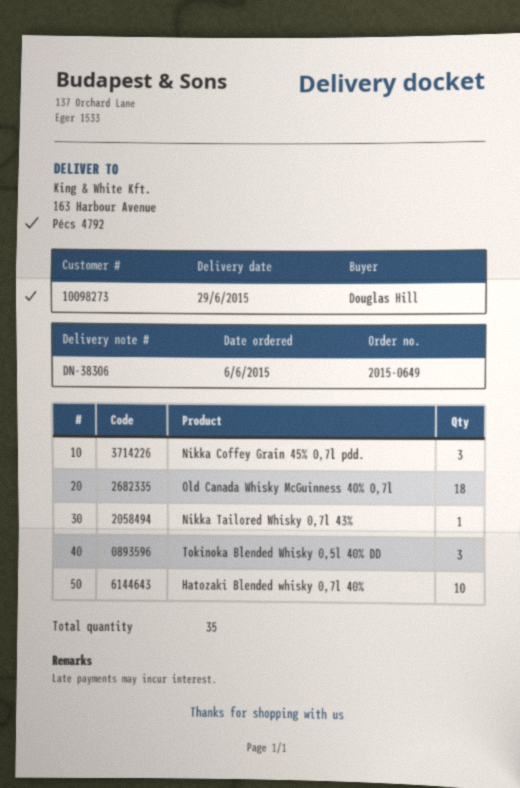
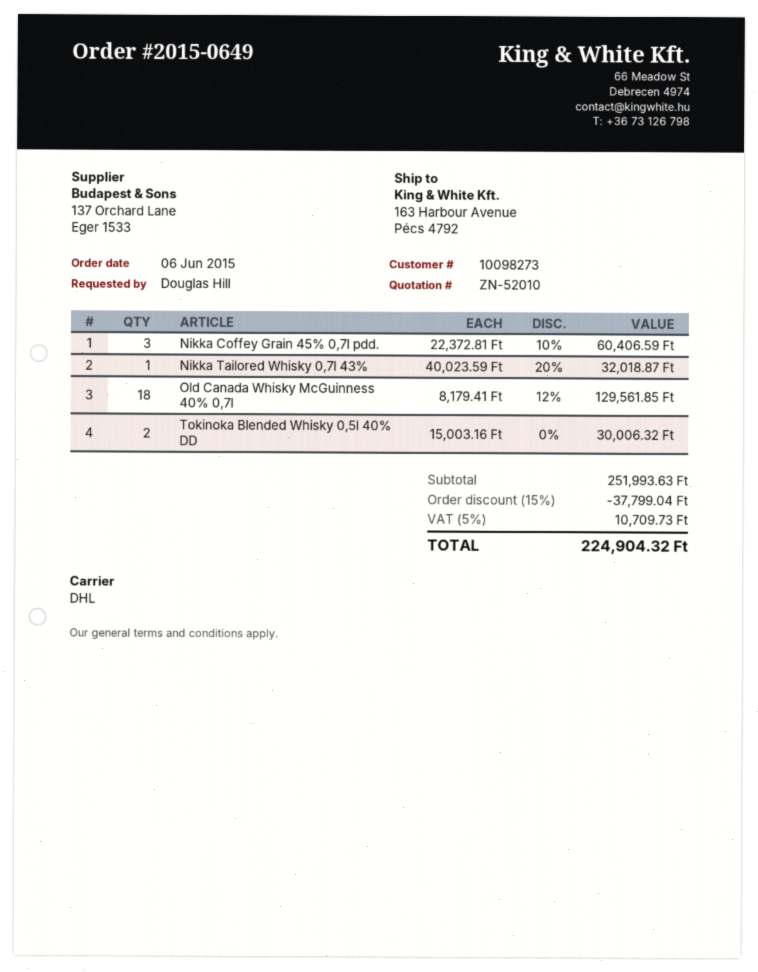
Tokinoka Blended Whisky 0,5l 40% DD: 3 -> 2
Hatozaki Blended whisky 0,7l 40%: 10 -> none

